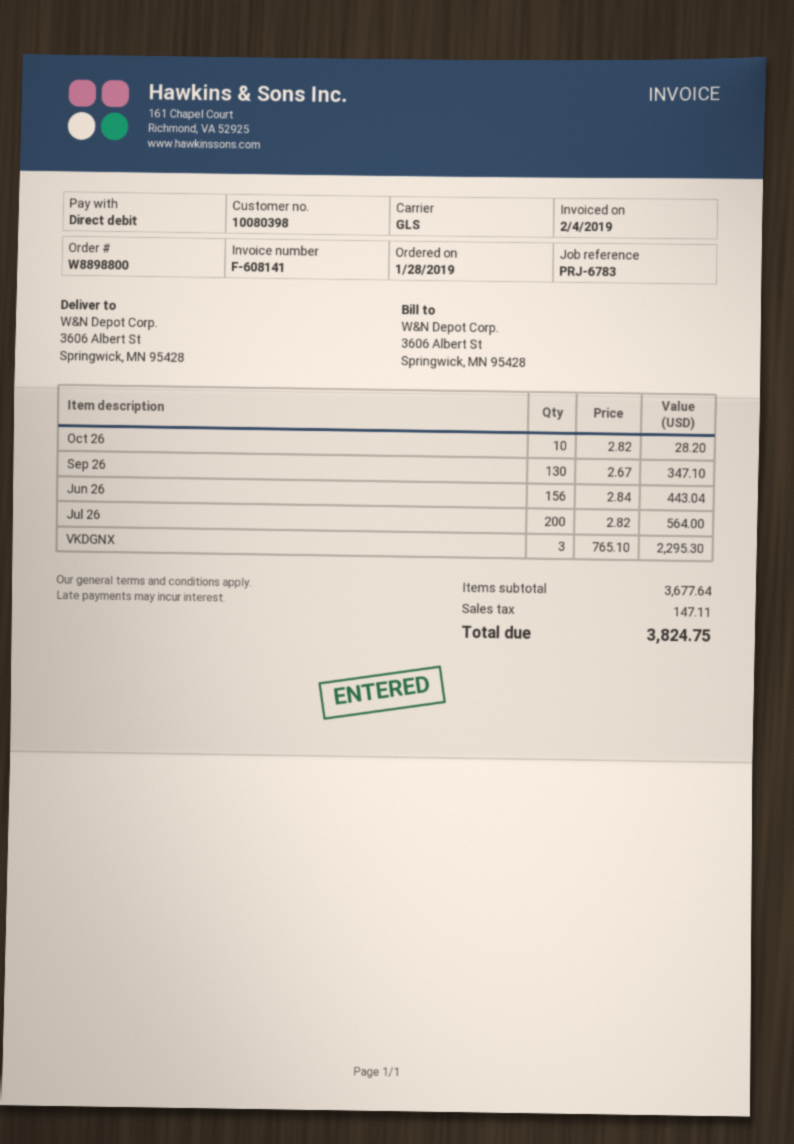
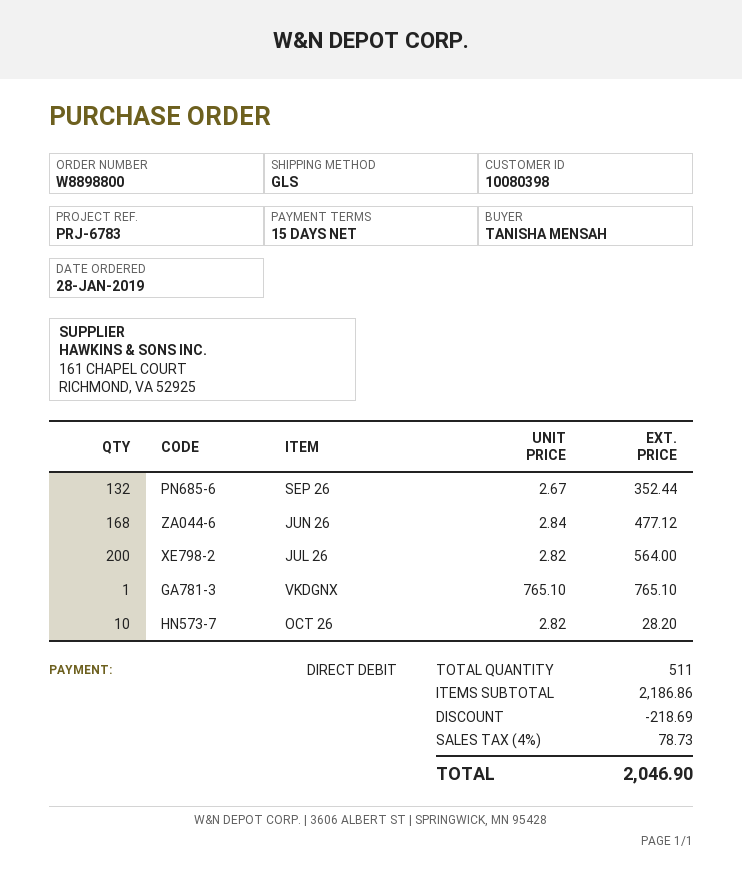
Sep 26: 130 x 2.67 = 347.10 -> 132 x 2.67 = 352.44
Jun 26: 156 x 2.84 = 443.04 -> 168 x 2.84 = 477.12
VKDGNX: 3 x 765.10 = 2295.30 -> 1 x 765.10 = 765.10
subtotal: 3677.64 -> 2186.86
discount: none -> 218.69
tax: 147.11 -> 78.73
total: 3824.75 -> 2046.90

